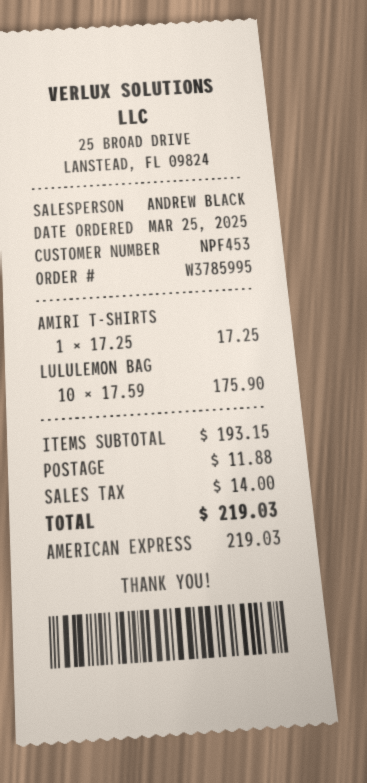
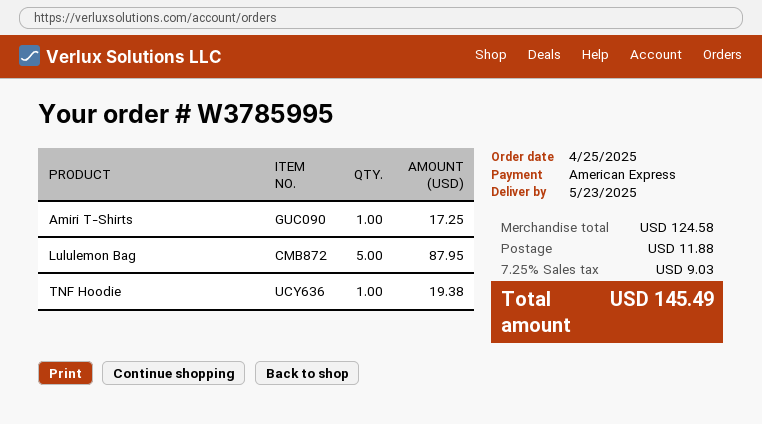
order date: 2025-03-25 -> 2025-04-25
LULULEMON BAG: 10 for 175.90 -> 5 for 87.95
TNF Hoodie: none -> 1 for 19.38
subtotal: 193.15 -> 124.58
tax: 14.00 -> 9.03
total: 219.03 -> 145.49

